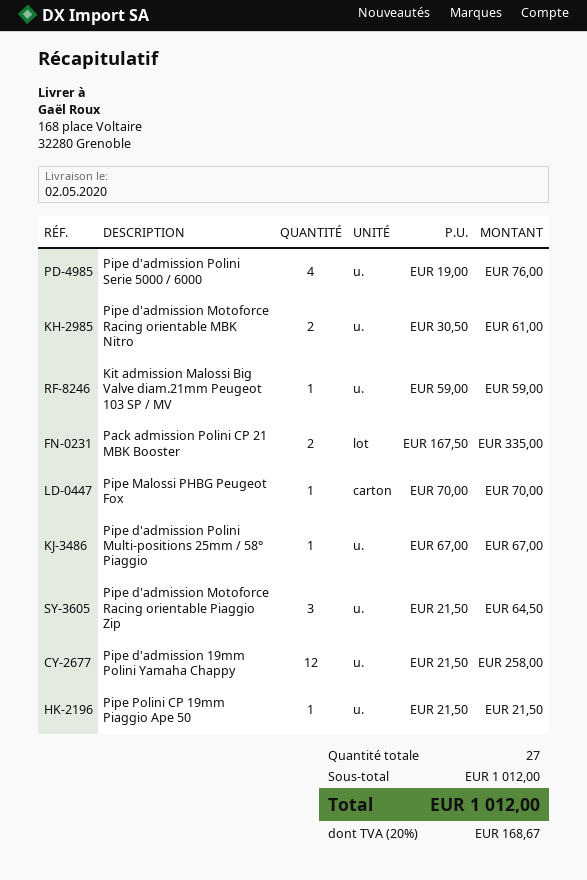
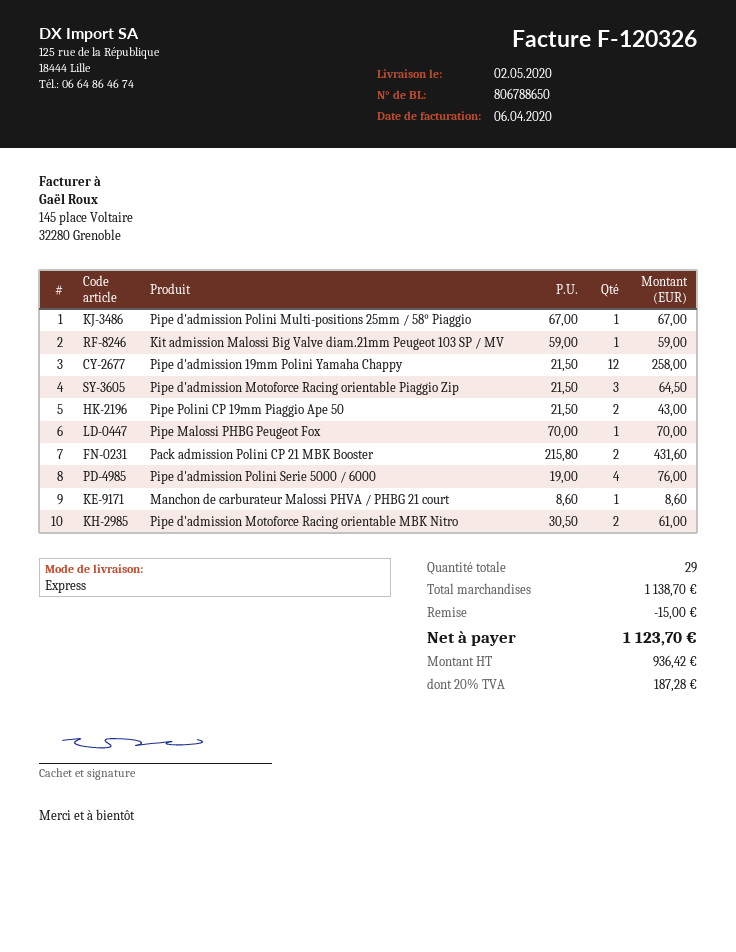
Pack admission Polini CP 21 MBK Booster: 2 x 167.50 = 335.00 -> 2 x 215.80 = 431.60
Pipe Polini CP 19mm Piaggio Ape 50: 1 x 21.50 = 21.50 -> 2 x 21.50 = 43.00
Manchon de carburateur Malossi PHVA / PHBG 21 court: none -> 1 x 8.60 = 8.60
total quantity: 27 -> 29
subtotal: 1012.00 -> 1138.70
discount: none -> 15.00
tax: 20% = 168.67 -> 20% = 187.28
total: 1012.00 -> 1123.70

